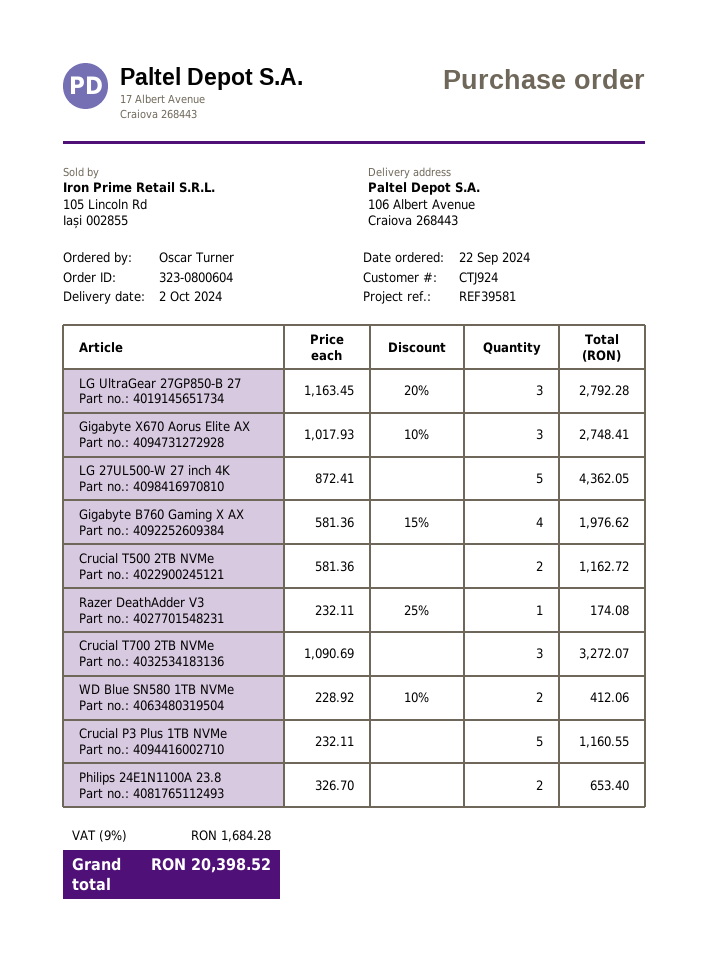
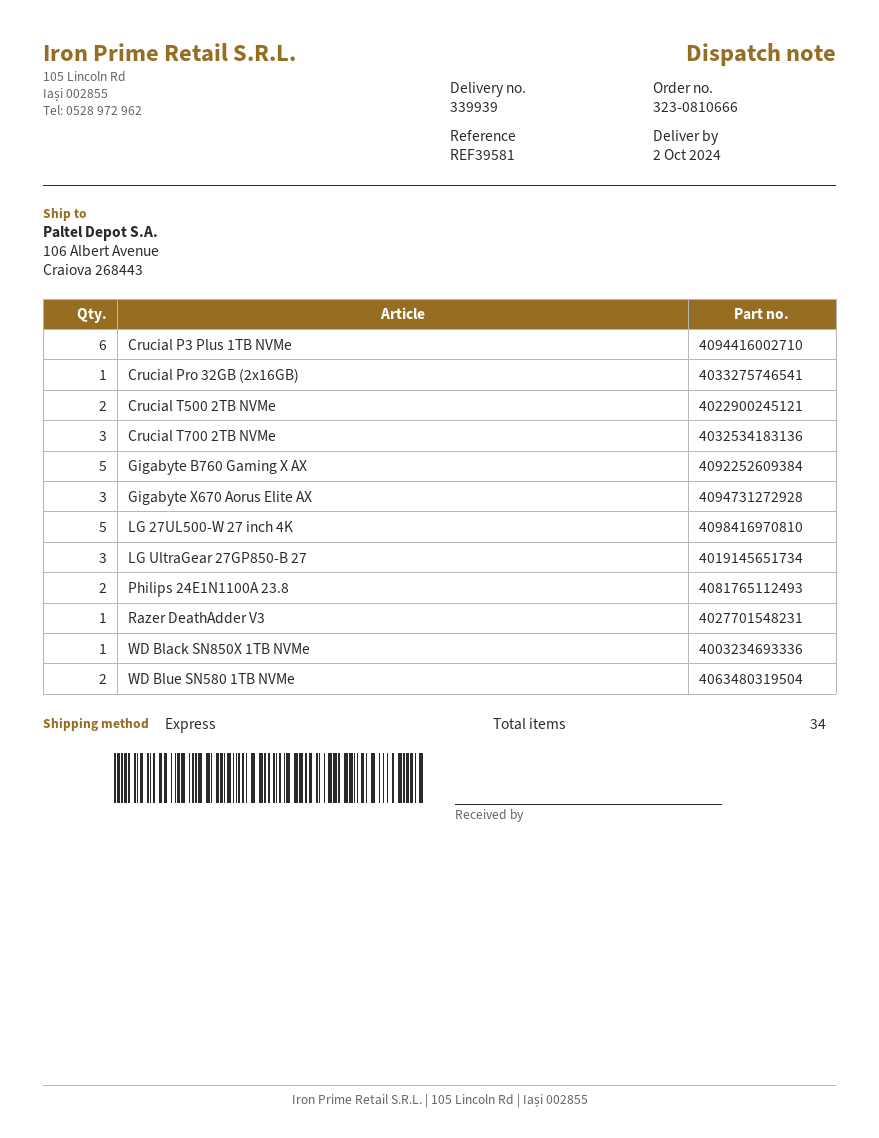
order number: 323-0800604 -> 323-0810666
Gigabyte B760 Gaming X AX: 4 -> 5
Crucial P3 Plus 1TB NVMe: 5 -> 6
Crucial Pro 32GB (2x16GB): none -> 1
WD Black SN850X 1TB NVMe: none -> 1

